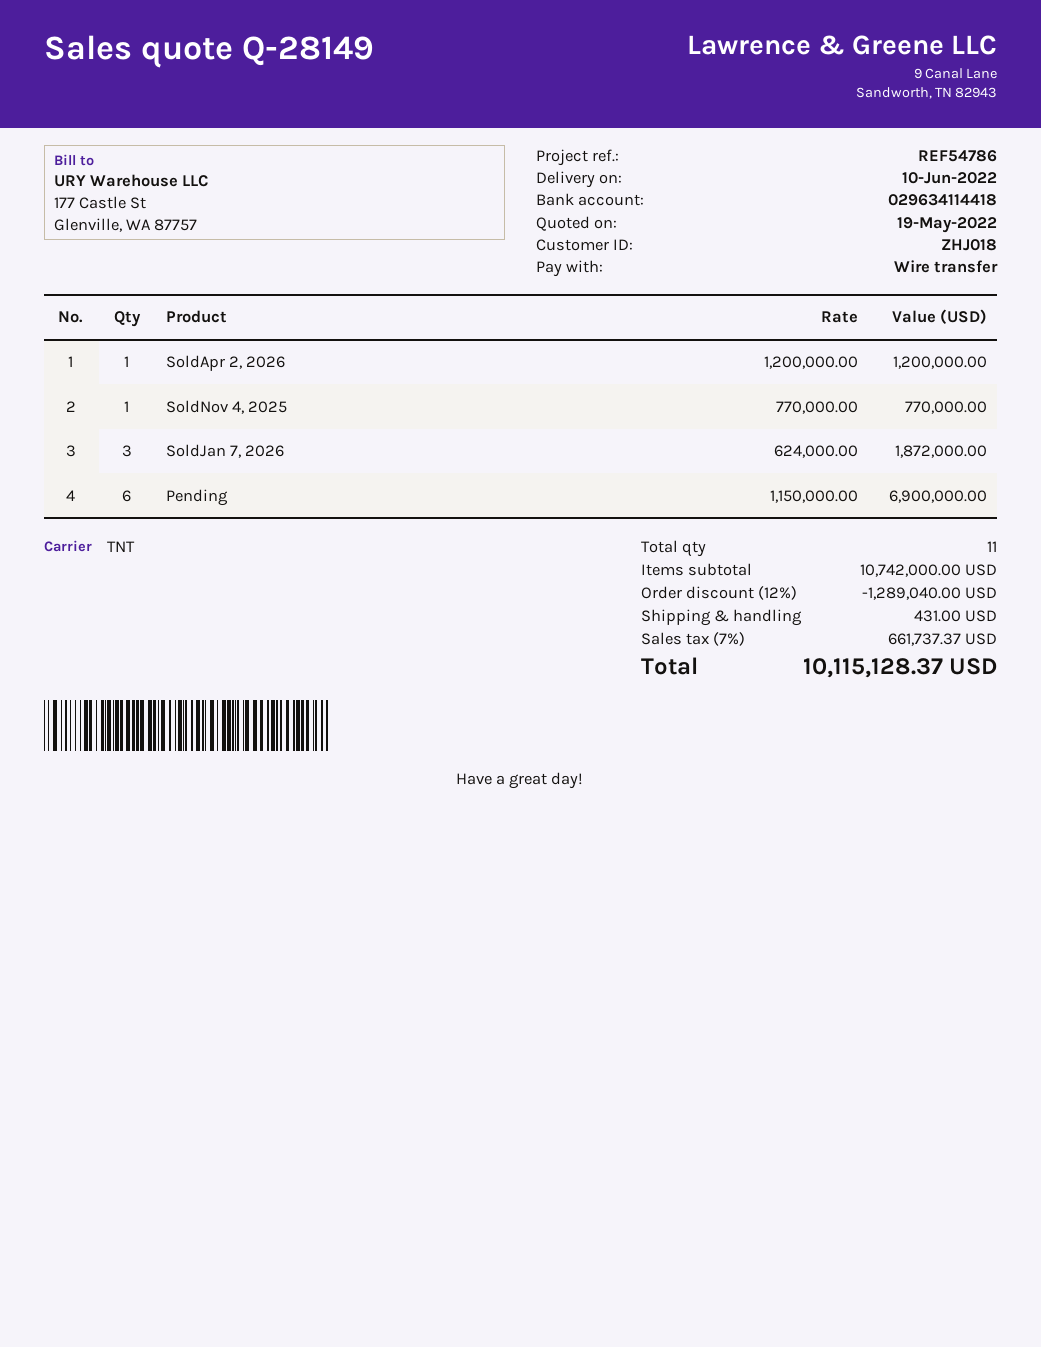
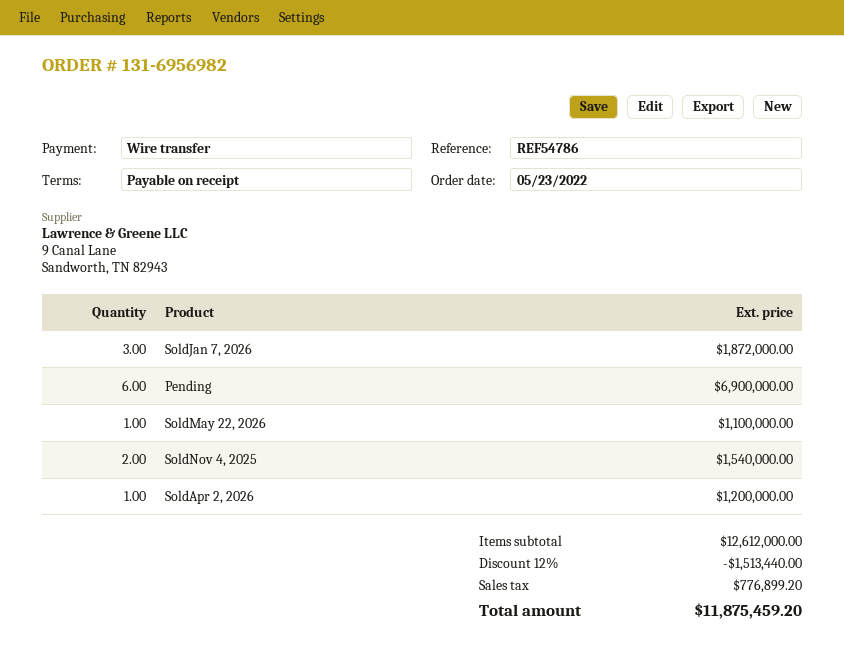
SoldNov 4, 2025: 1 for 770000.00 -> 2 for 1540000.00
SoldMay 22, 2026: none -> 1 for 1100000.00
subtotal: 10742000.00 -> 12612000.00
discount: 12% = 1289040.00 -> 12% = 1513440.00
shipping: 431.00 -> none
tax: 661737.37 -> 776899.20
total: 10115128.37 -> 11875459.20

